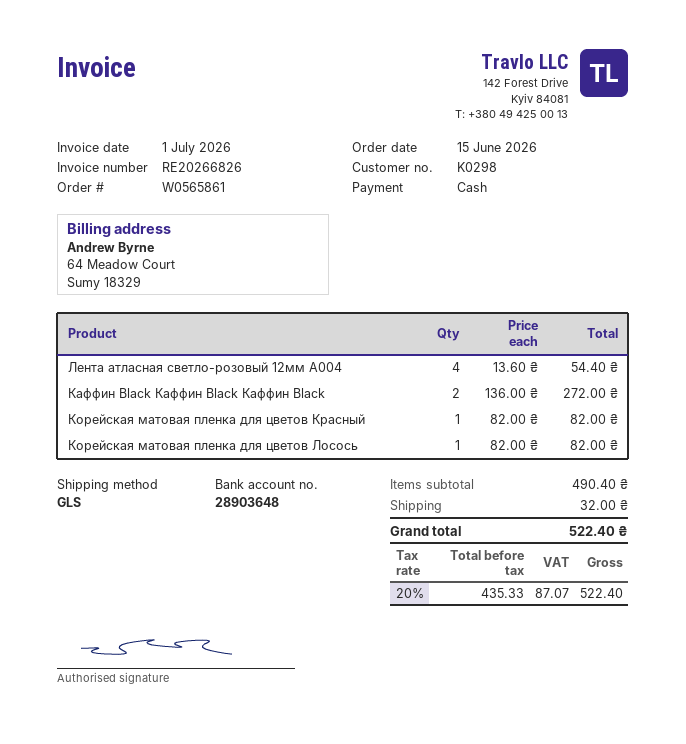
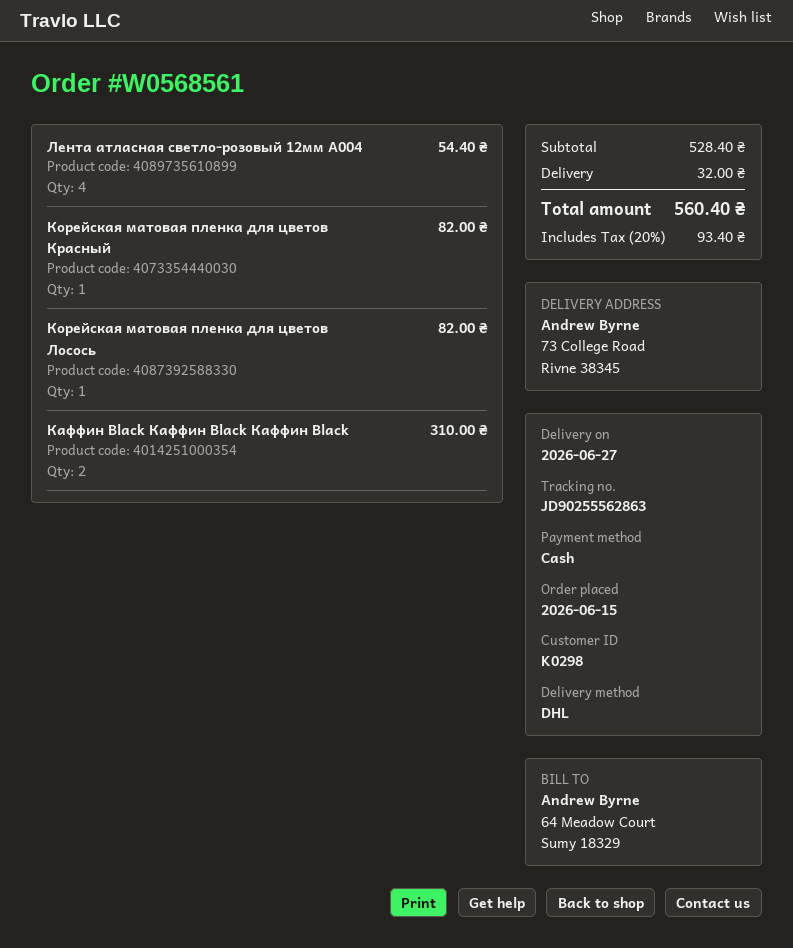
order number: W0565861 -> W0568561
shipping method: GLS -> DHL
Каффин Black Каффин Black Каффин Black: 2 for 272.00 -> 2 for 310.00
subtotal: 490.40 -> 528.40
tax: 20% = 87.07 -> 20% = 93.40
total: 522.40 -> 560.40

